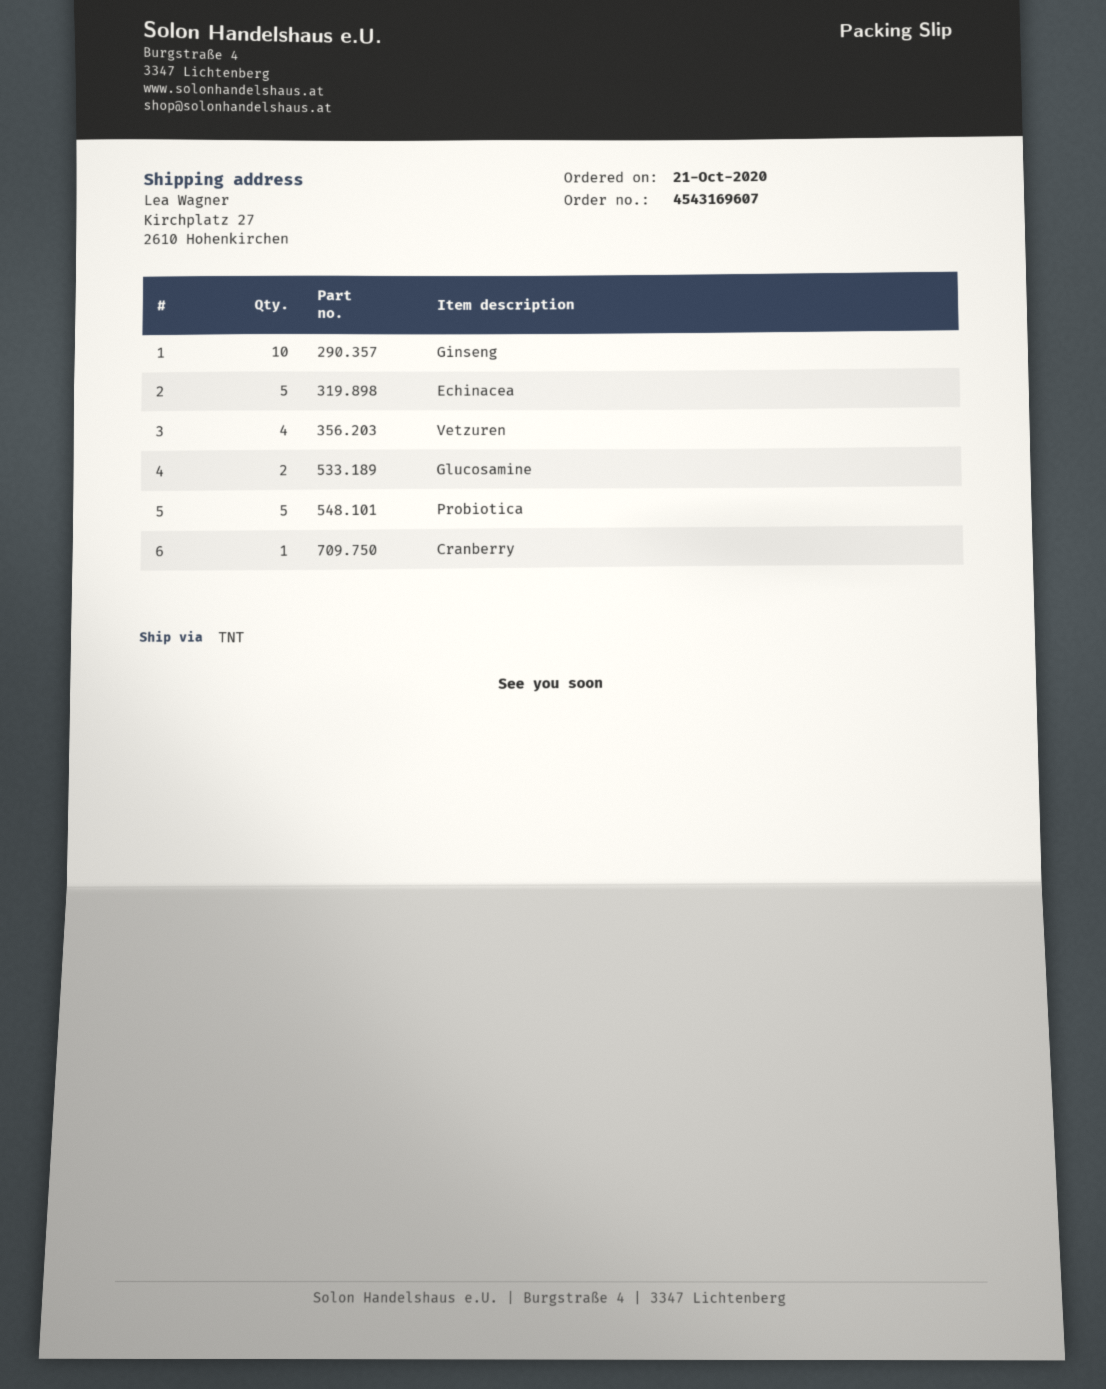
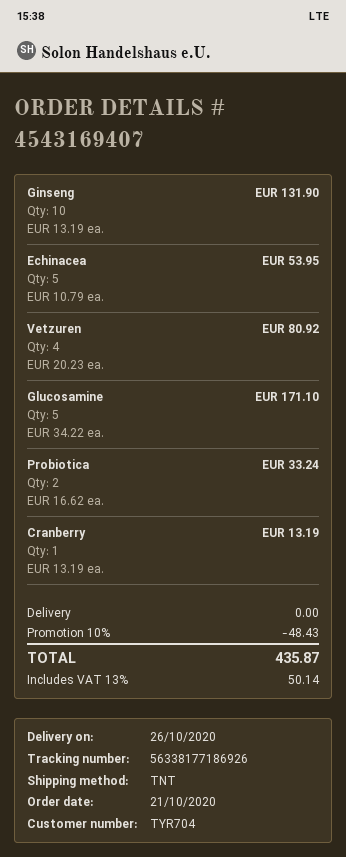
order number: 4543169607 -> 4543169407
Glucosamine: 2 -> 5
Probiotica: 5 -> 2

